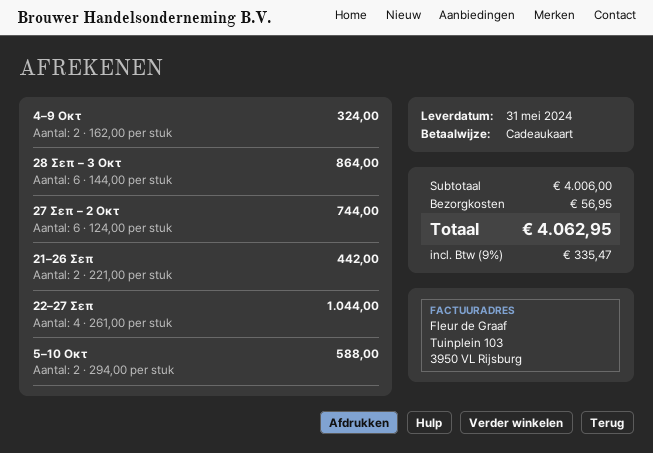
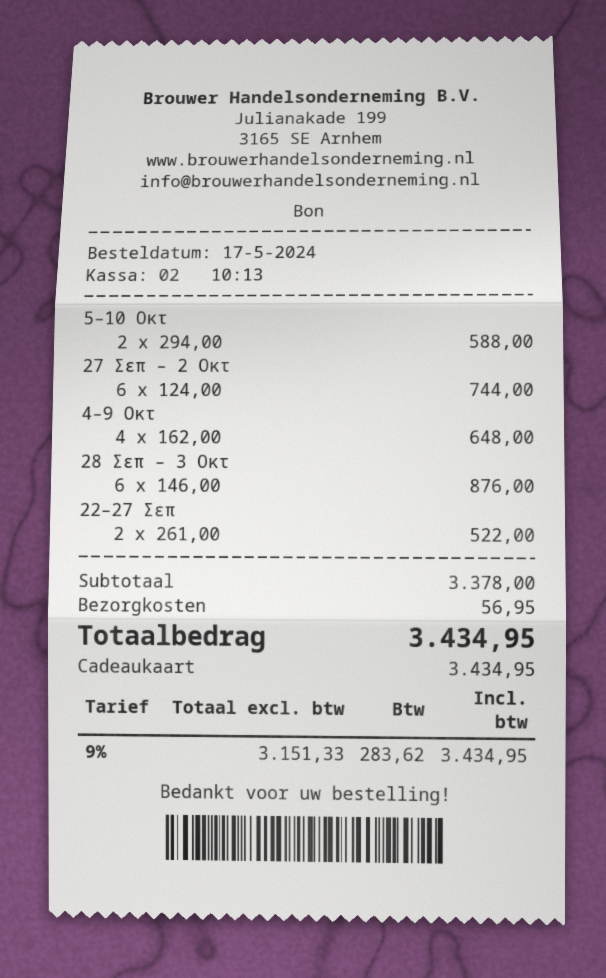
4–9 Οκτ: 2 x 162.00 = 324.00 -> 4 x 162.00 = 648.00
28 Σεπ – 3 Οκτ: 6 x 144.00 = 864.00 -> 6 x 146.00 = 876.00
21–26 Σεπ: 2 x 221.00 = 442.00 -> none
22–27 Σεπ: 4 x 261.00 = 1044.00 -> 2 x 261.00 = 522.00
subtotal: 4006.00 -> 3378.00
tax: 9% = 335.47 -> 9% = 283.62
total: 4062.95 -> 3434.95

